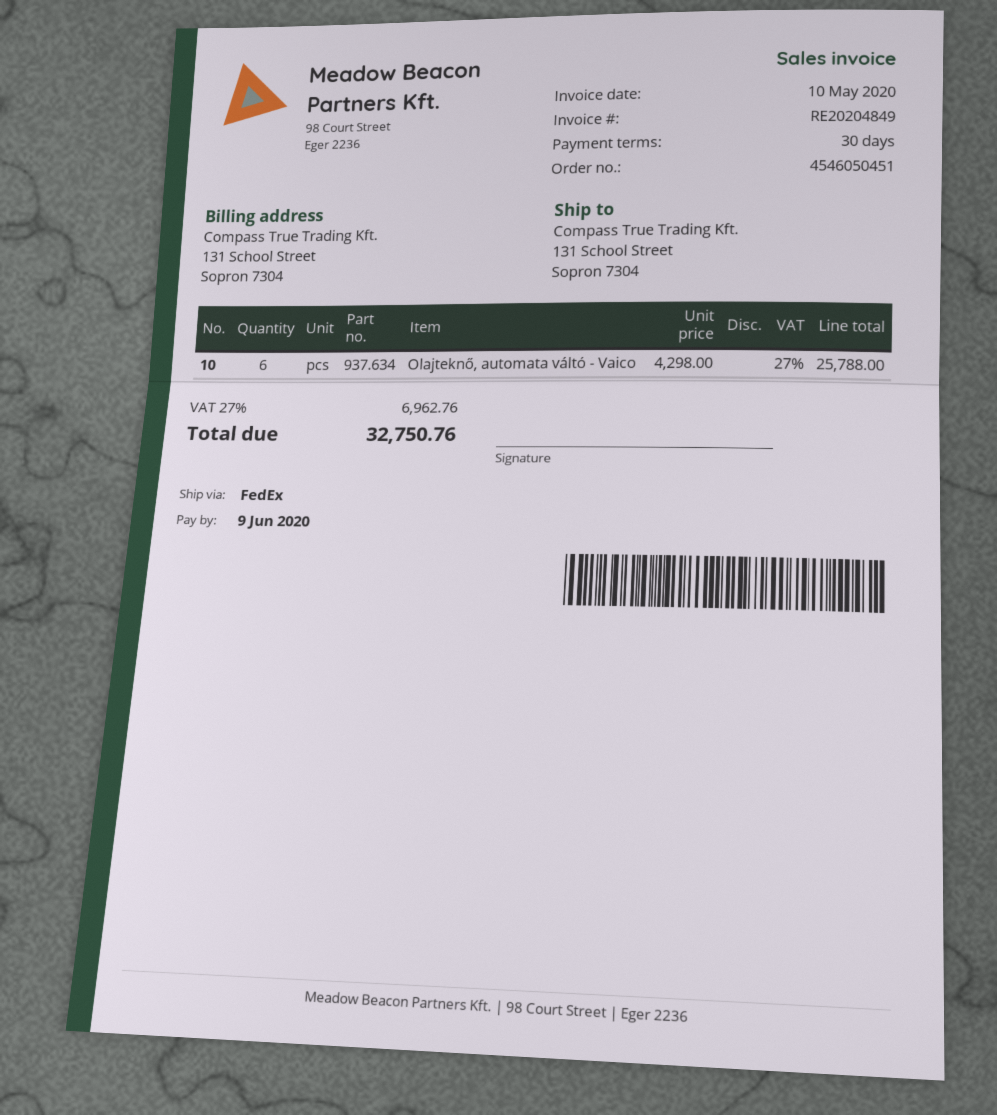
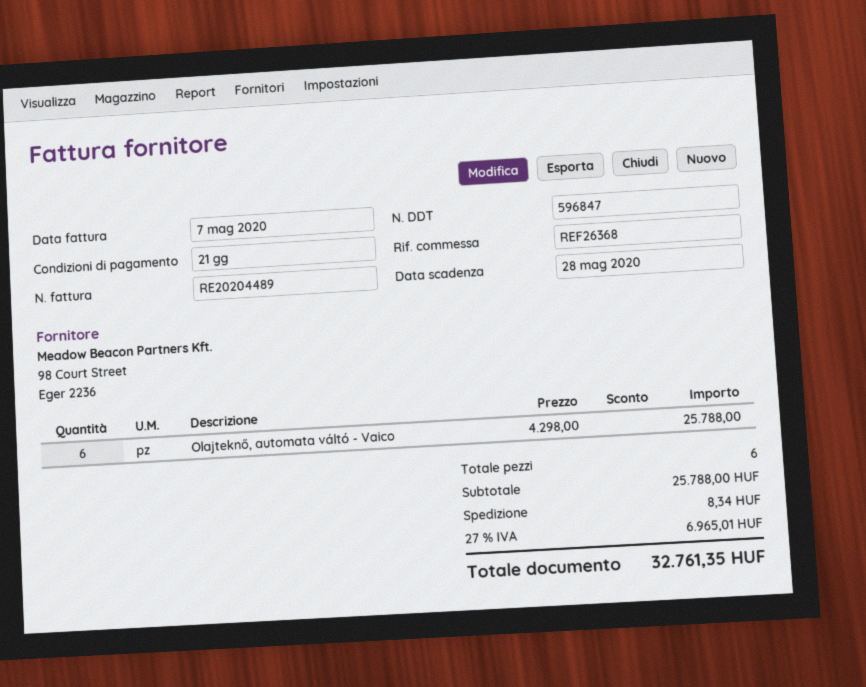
invoice number: RE20204849 -> RE20204489
invoice date: 2020-05-10 -> 2020-05-07
payment terms: 30 days -> 21 days
due date: 2020-06-09 -> 2020-05-28
shipping: none -> 8.34
tax: 27% = 6962.76 -> 27% = 6965.01
total: 32750.76 -> 32761.35

